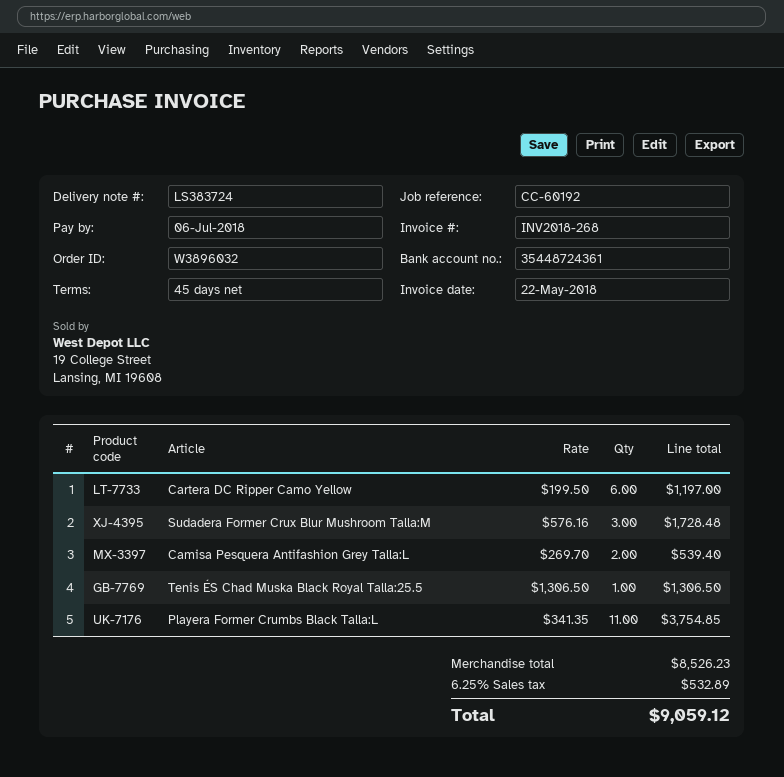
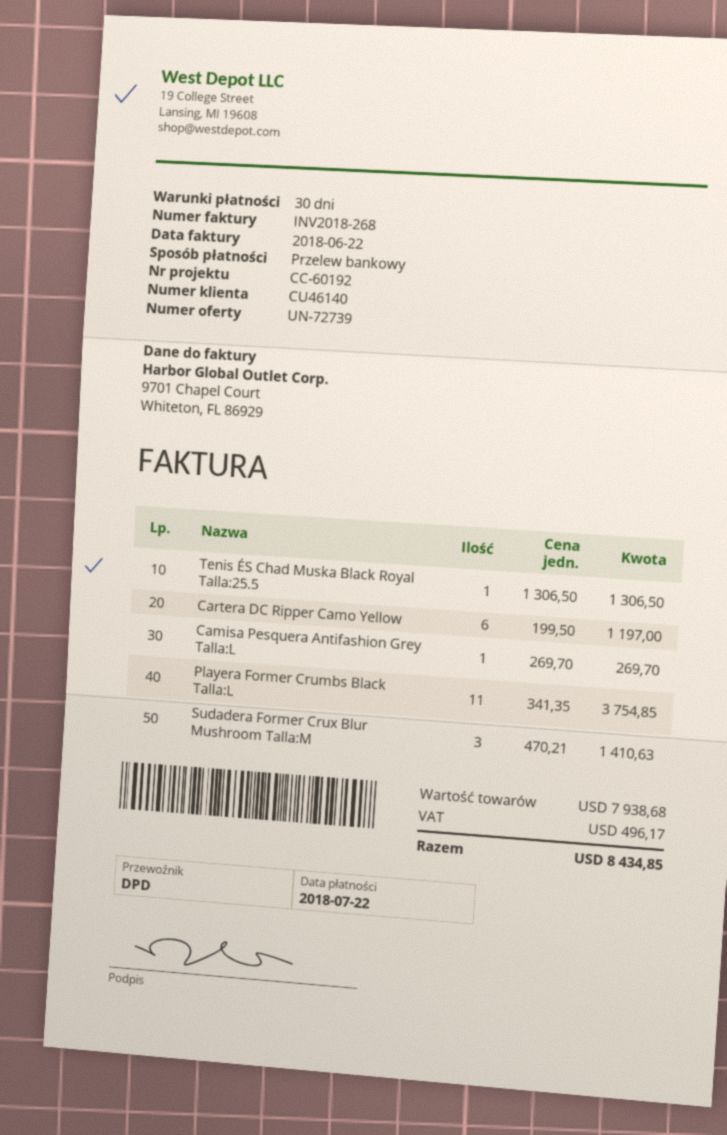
invoice date: 2018-05-22 -> 2018-06-22
payment terms: 45 days -> 30 days
due date: 2018-07-06 -> 2018-07-22
Sudadera Former Crux Blur Mushroom Talla:M: 3 x 576.16 = 1728.48 -> 3 x 470.21 = 1410.63
Camisa Pesquera Antifashion Grey Talla:L: 2 x 269.70 = 539.40 -> 1 x 269.70 = 269.70
subtotal: 8526.23 -> 7938.68
tax: 532.89 -> 496.17
total: 9059.12 -> 8434.85

